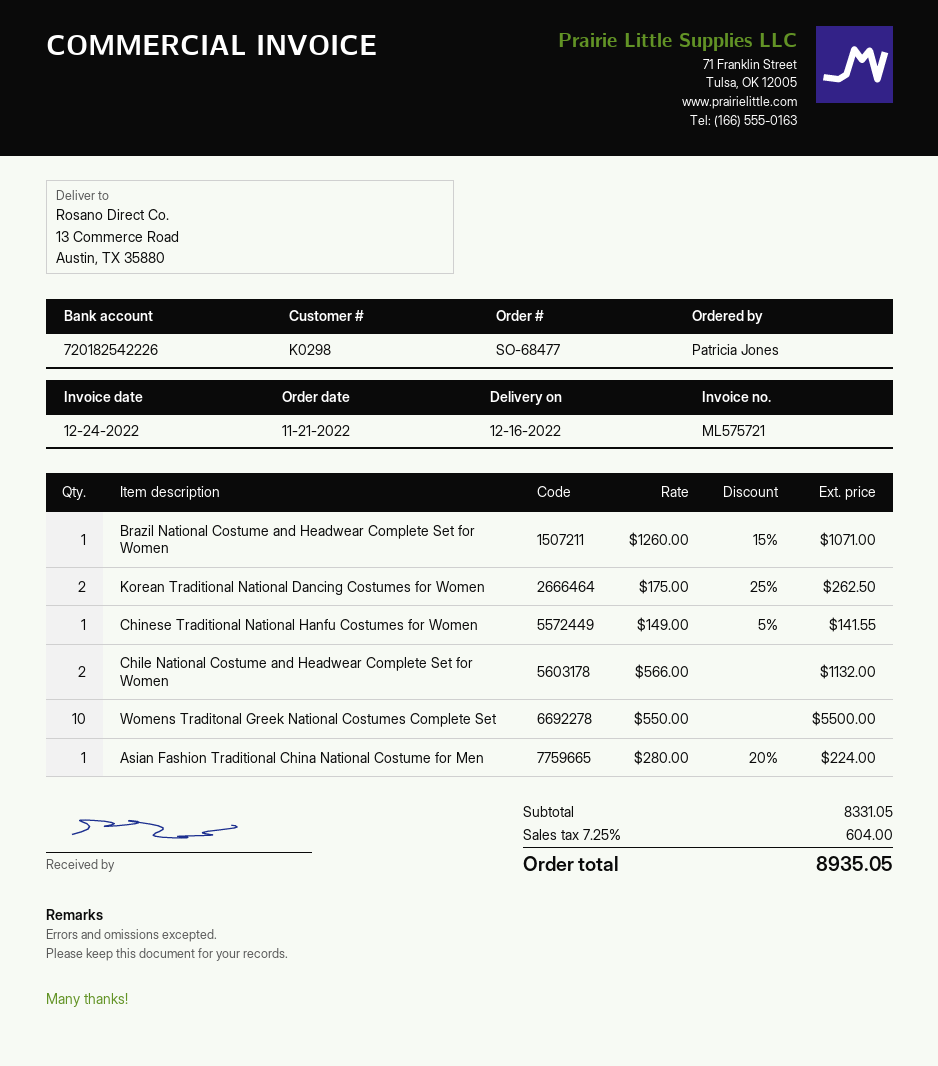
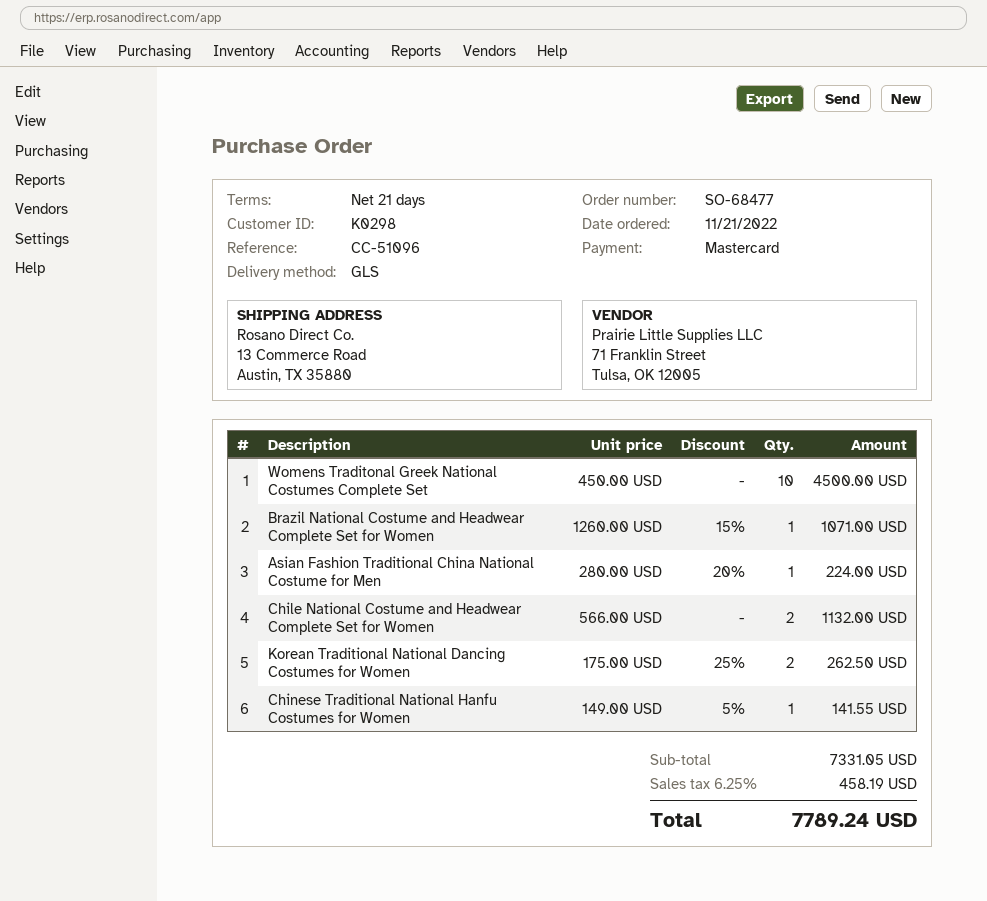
Womens Traditonal Greek National Costumes Complete Set: 10 x 550.00 = 5500.00 -> 10 x 450.00 = 4500.00
subtotal: 8331.05 -> 7331.05
tax: 7.25% = 604.00 -> 6.25% = 458.19
total: 8935.05 -> 7789.24

